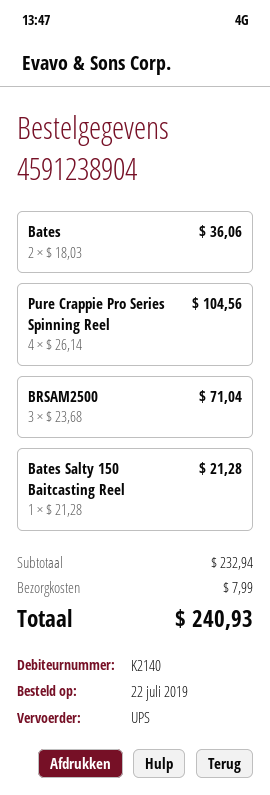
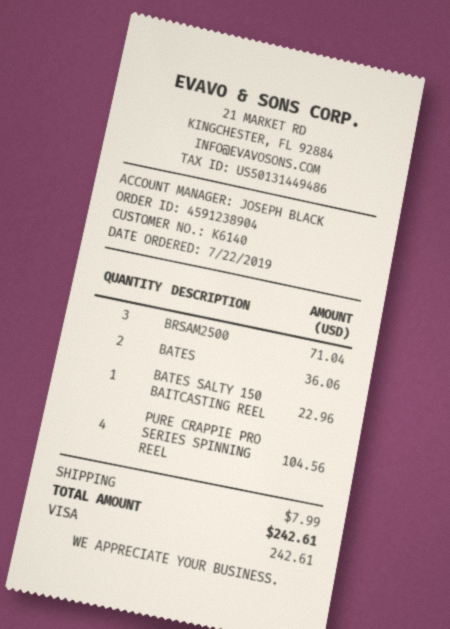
customer number: K2140 -> K6140
Bates Salty 150 Baitcasting Reel: 1 for 21.28 -> 1 for 22.96
total: 240.93 -> 242.61

